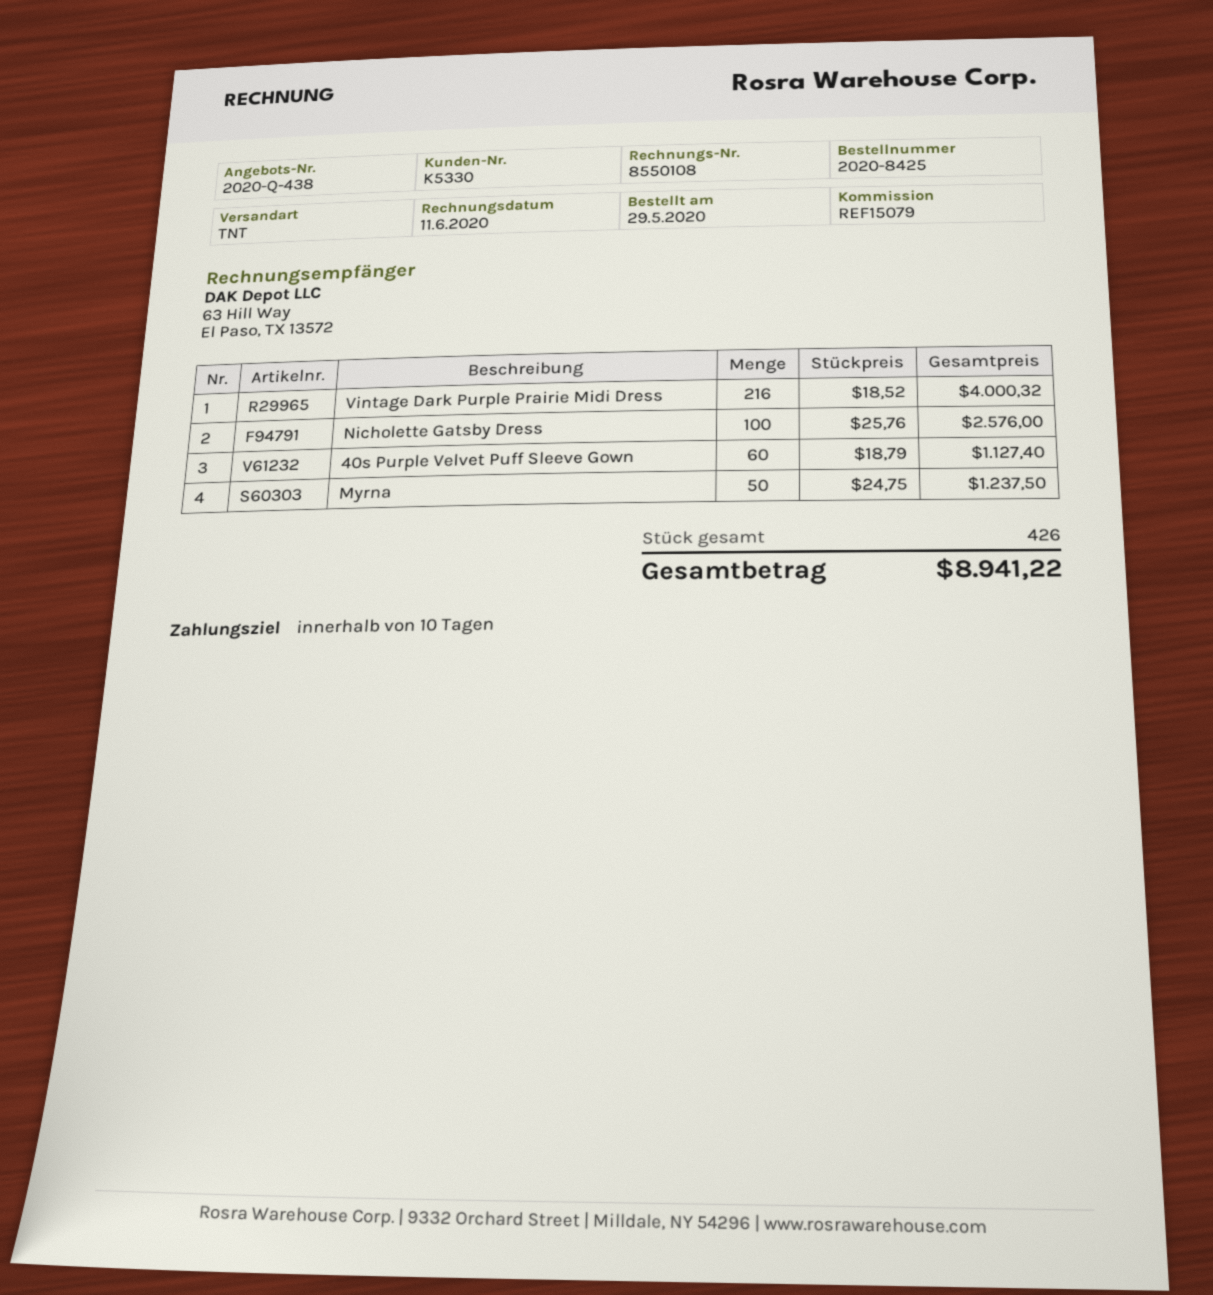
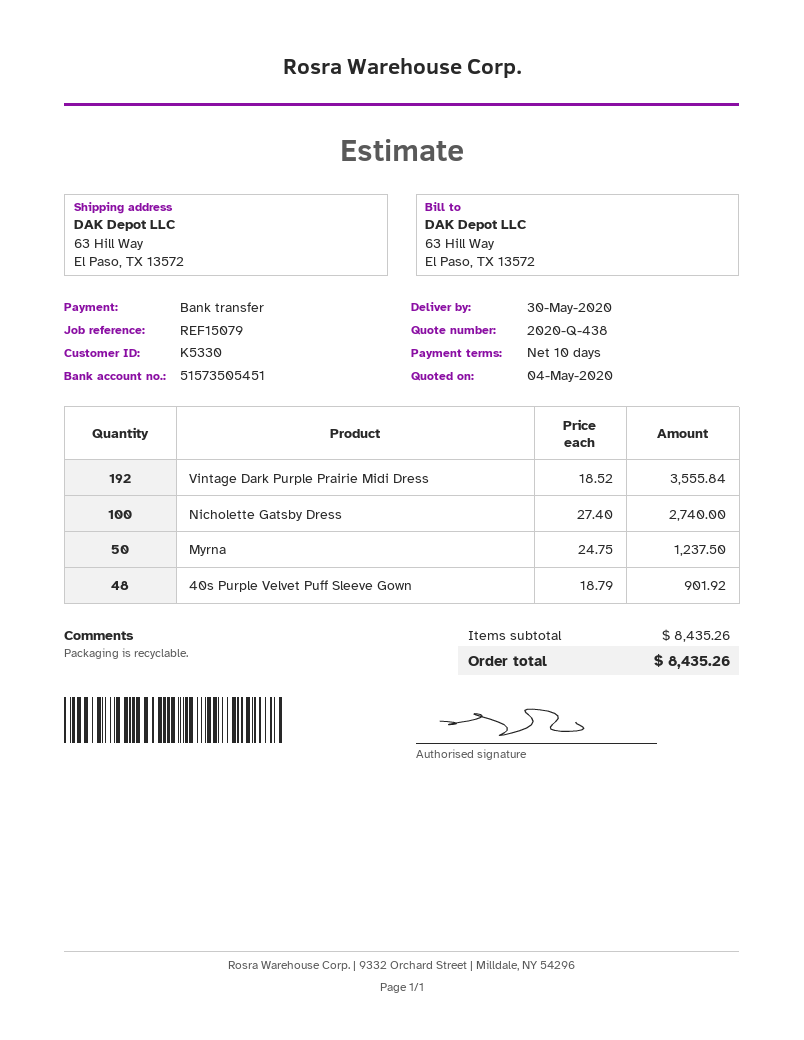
Vintage Dark Purple Prairie Midi Dress: 216 x 18.52 = 4000.32 -> 192 x 18.52 = 3555.84
Nicholette Gatsby Dress: 100 x 25.76 = 2576.00 -> 100 x 27.40 = 2740.00
40s Purple Velvet Puff Sleeve Gown: 60 x 18.79 = 1127.40 -> 48 x 18.79 = 901.92
total: 8941.22 -> 8435.26

